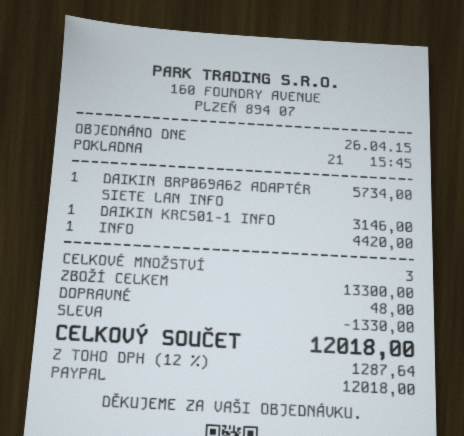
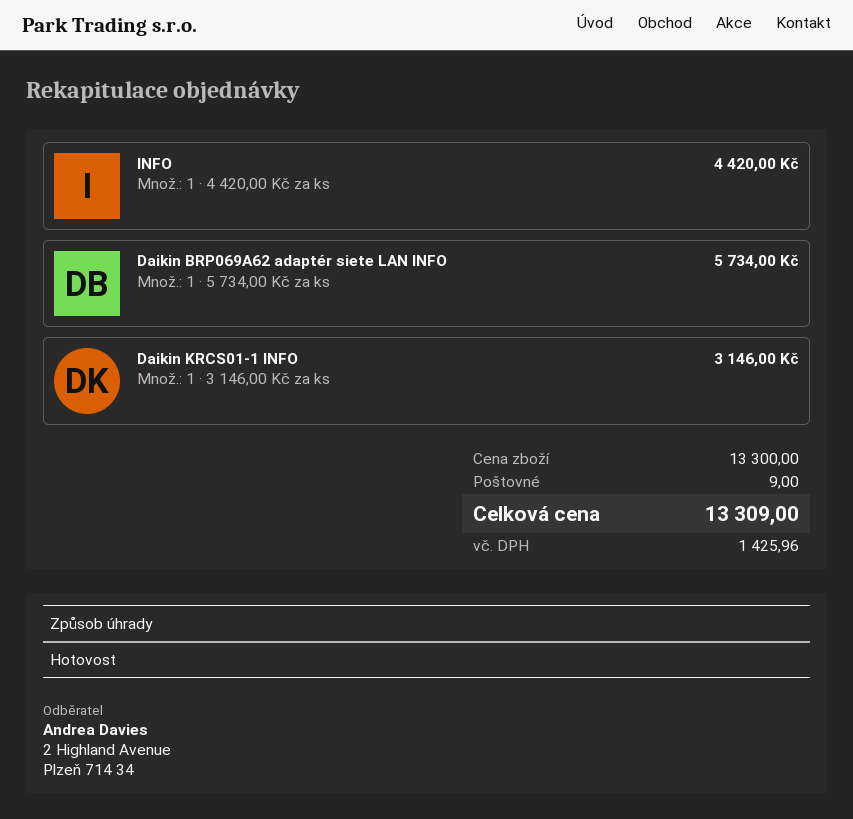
payment method: PayPal -> cash
discount: 1330.00 -> none
shipping: 48.00 -> 9.00
tax: 1287.64 -> 1425.96
total: 12018.00 -> 13309.00

